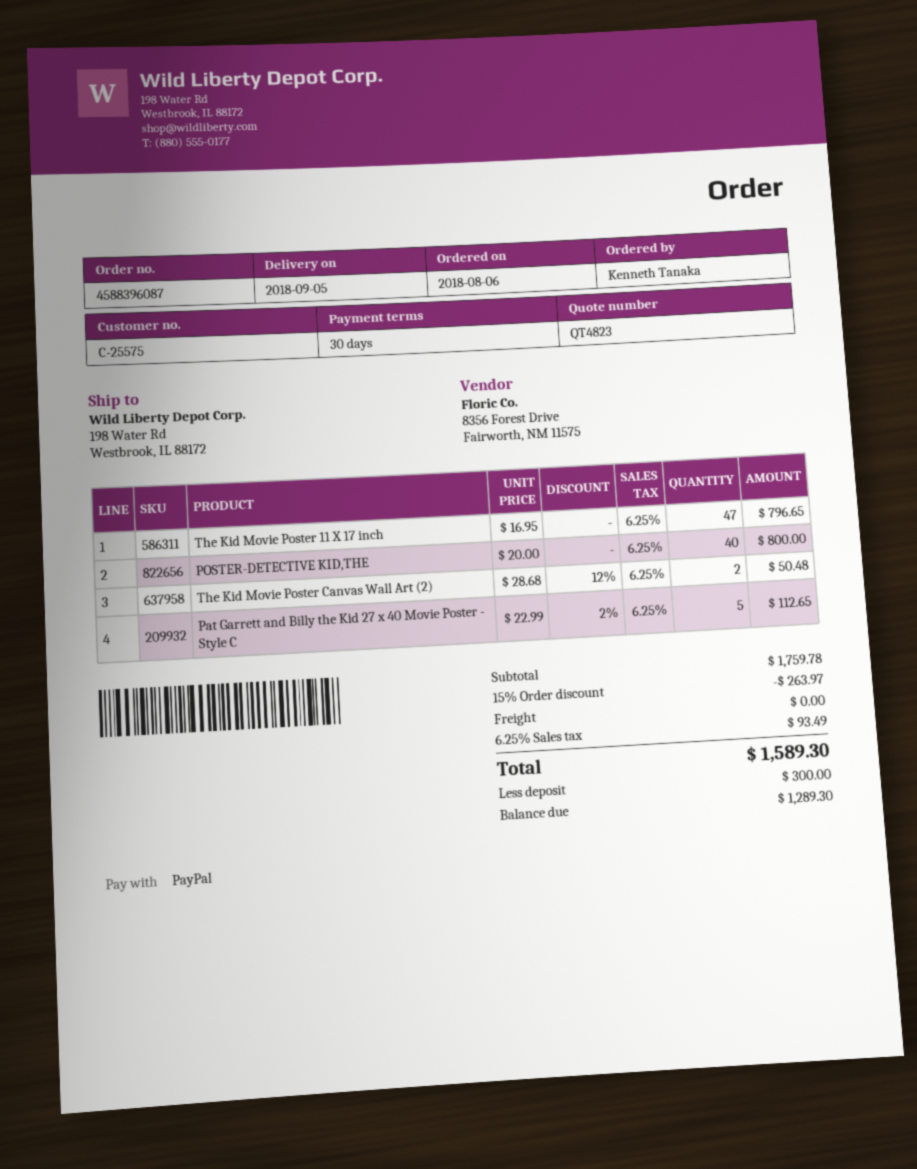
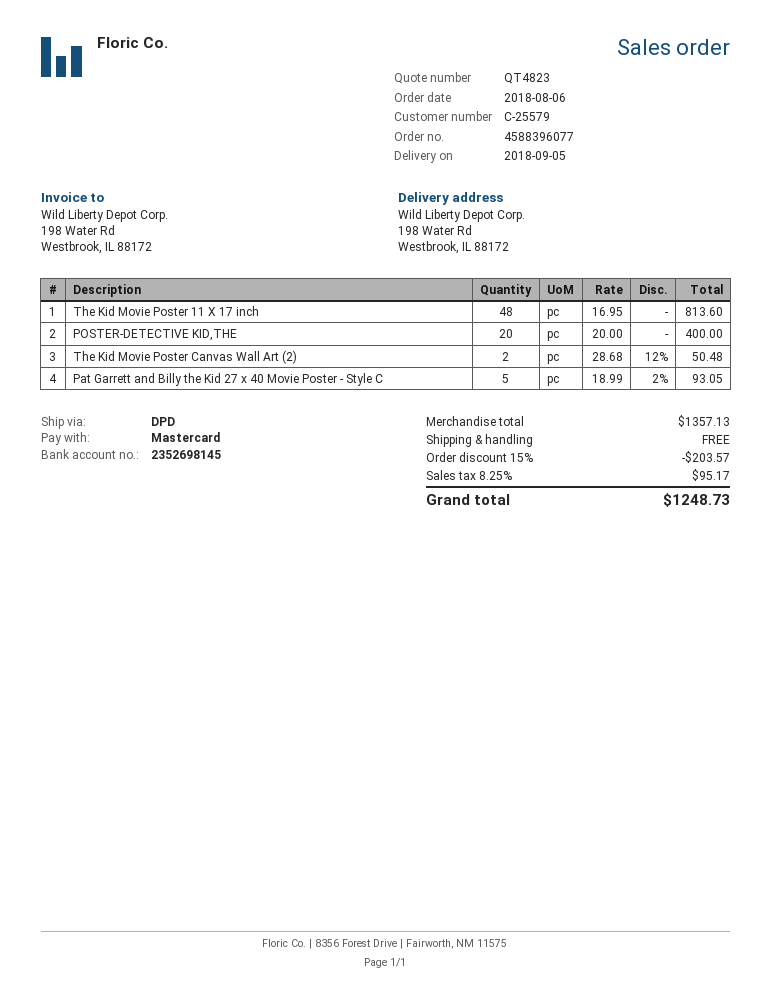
order number: 4588396087 -> 4588396077
customer number: C-25575 -> C-25579
payment method: PayPal -> Mastercard
The Kid Movie Poster 11 X 17 inch: 47 x 16.95 = 796.65 -> 48 x 16.95 = 813.60
POSTER-DETECTIVE KID,THE: 40 x 20.00 = 800.00 -> 20 x 20.00 = 400.00
Pat Garrett and Billy the Kid 27 x 40 Movie Poster - Style C: 5 x 22.99 - 2% = 112.65 -> 5 x 18.99 - 2% = 93.05
subtotal: 1759.78 -> 1357.13
discount: 15% = 263.97 -> 15% = 203.57
tax: 6.25% = 93.49 -> 8.25% = 95.17
total: 1589.30 -> 1248.73

